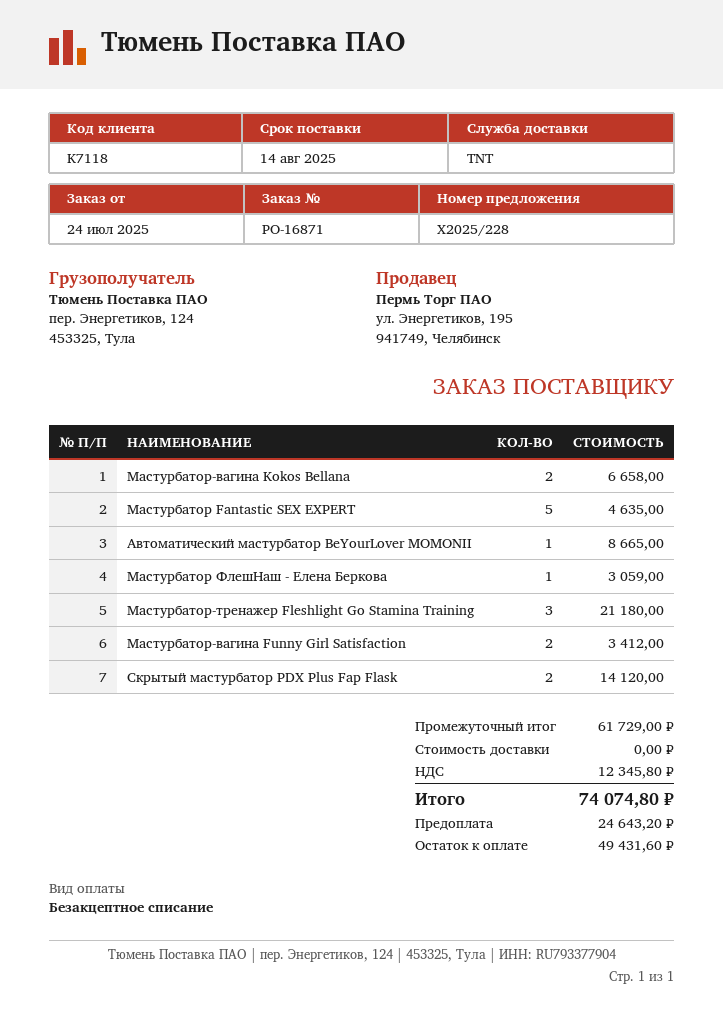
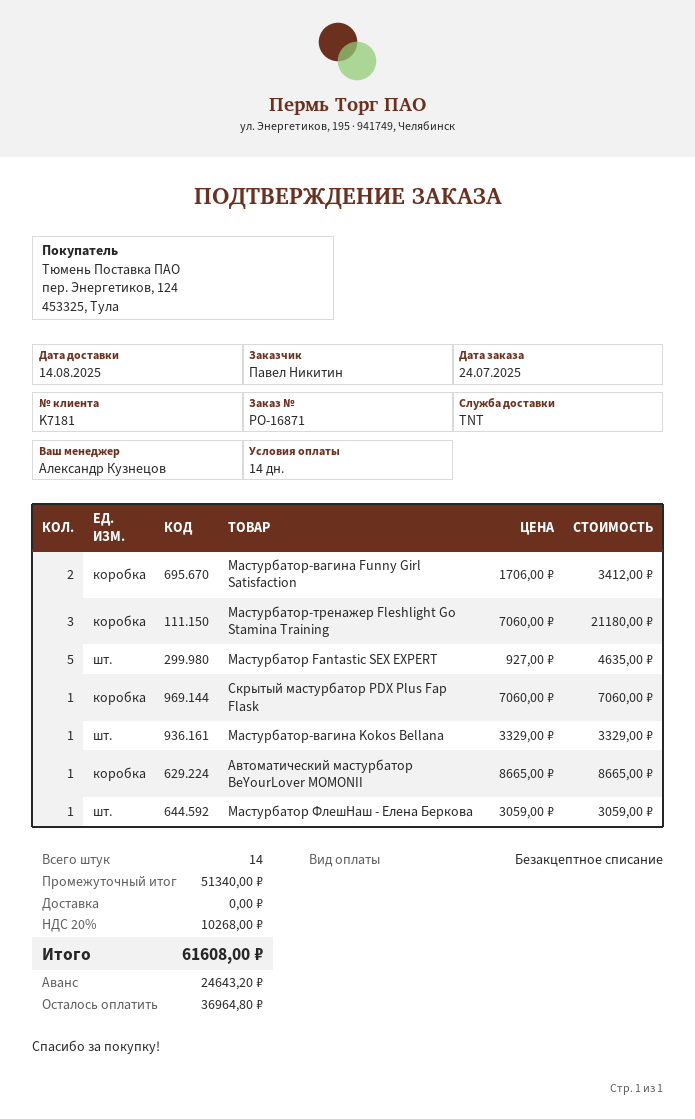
customer number: K7118 -> K7181
Мастурбатор-вагина Kokos Bellana: 2 for 6658.00 -> 1 for 3329.00
Скрытый мастурбатор PDX Plus Fap Flask: 2 for 14120.00 -> 1 for 7060.00
subtotal: 61729.00 -> 51340.00
tax: 12345.80 -> 10268.00
total: 74074.80 -> 61608.00
balance: 49431.60 -> 36964.80

